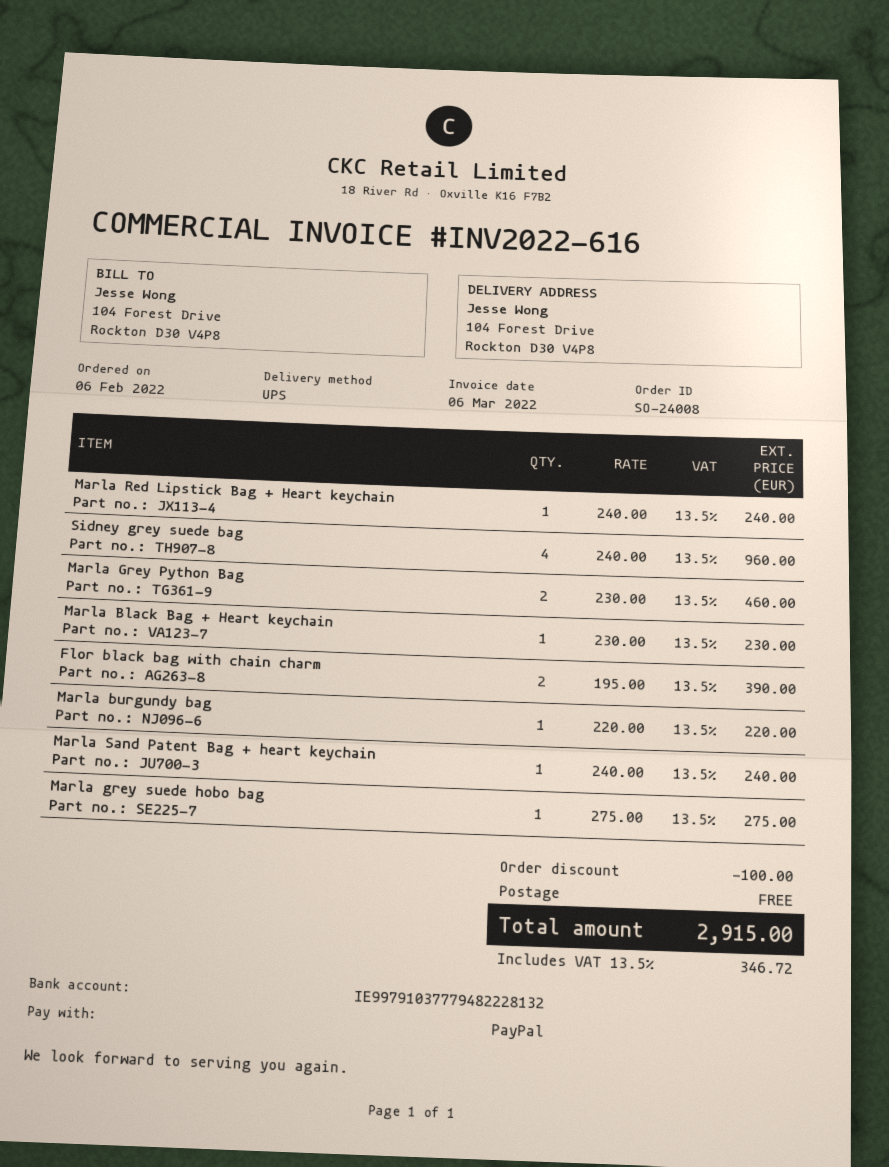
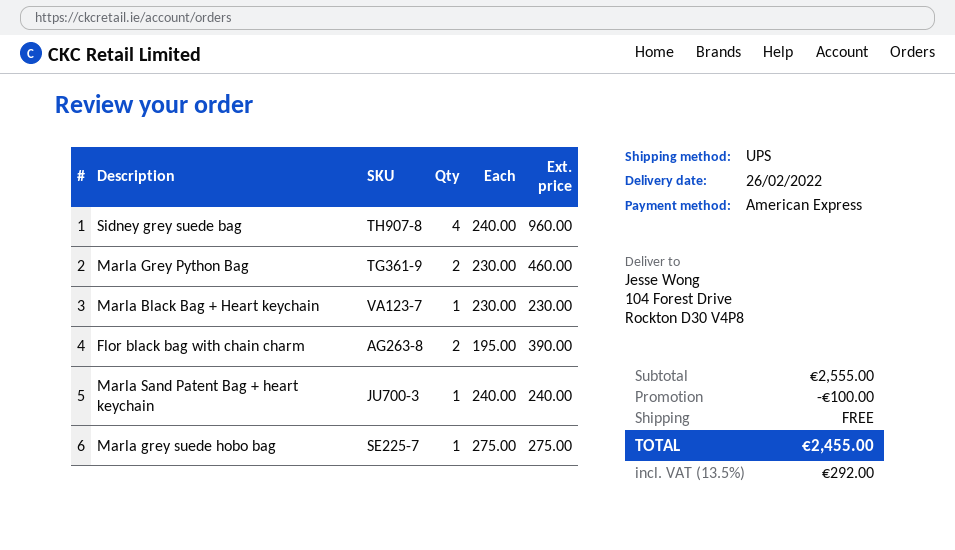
payment method: PayPal -> American Express
Marla Red Lipstick Bag + Heart keychain: 1 x 240.00 = 240.00 -> none
Marla burgundy bag: 1 x 220.00 = 220.00 -> none
tax: 13.5% = 346.72 -> 13.5% = 292.00
total: 2915.00 -> 2455.00

